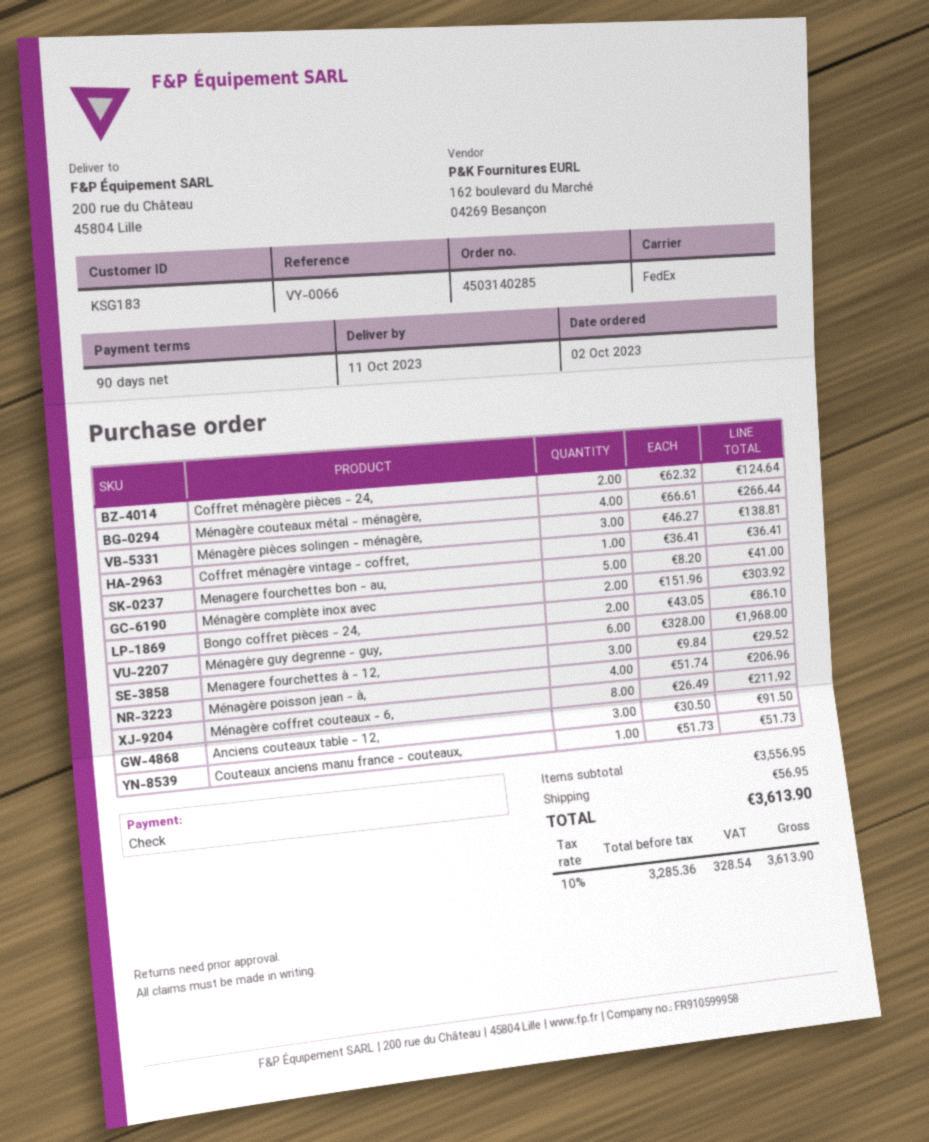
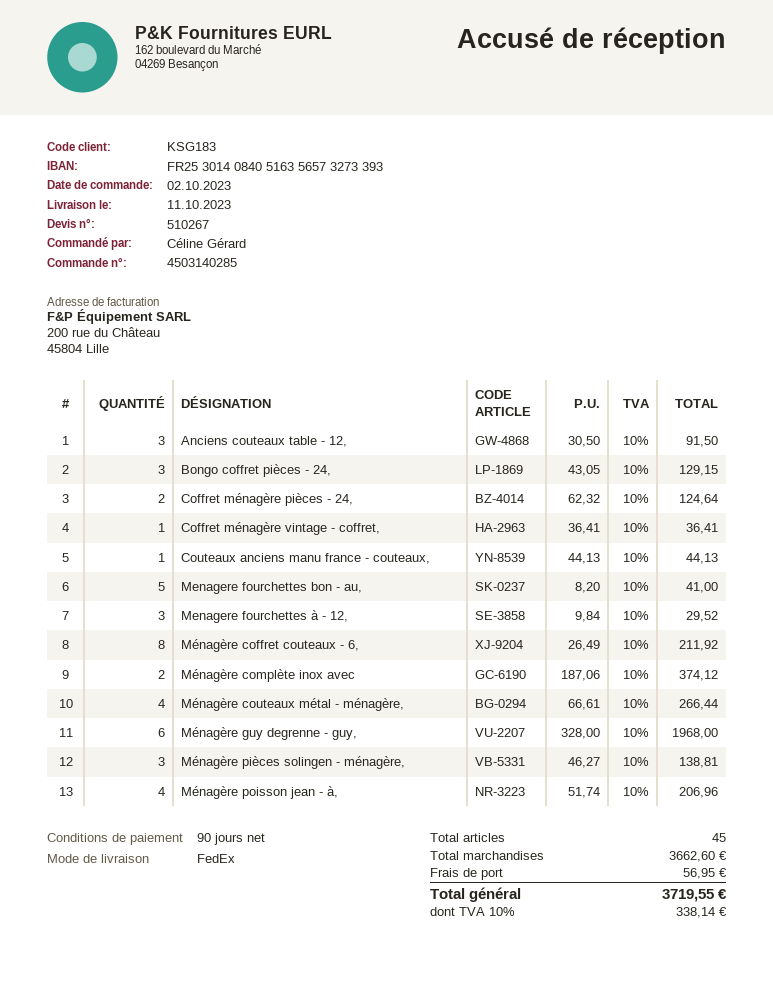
Ménagère complète inox avec: 2 x 151.96 = 303.92 -> 2 x 187.06 = 374.12
Bongo coffret pièces - 24,: 2 x 43.05 = 86.10 -> 3 x 43.05 = 129.15
Couteaux anciens manu france - couteaux,: 1 x 51.73 = 51.73 -> 1 x 44.13 = 44.13
subtotal: 3556.95 -> 3662.60
tax: 10% = 328.54 -> 10% = 338.14
total: 3613.90 -> 3719.55

